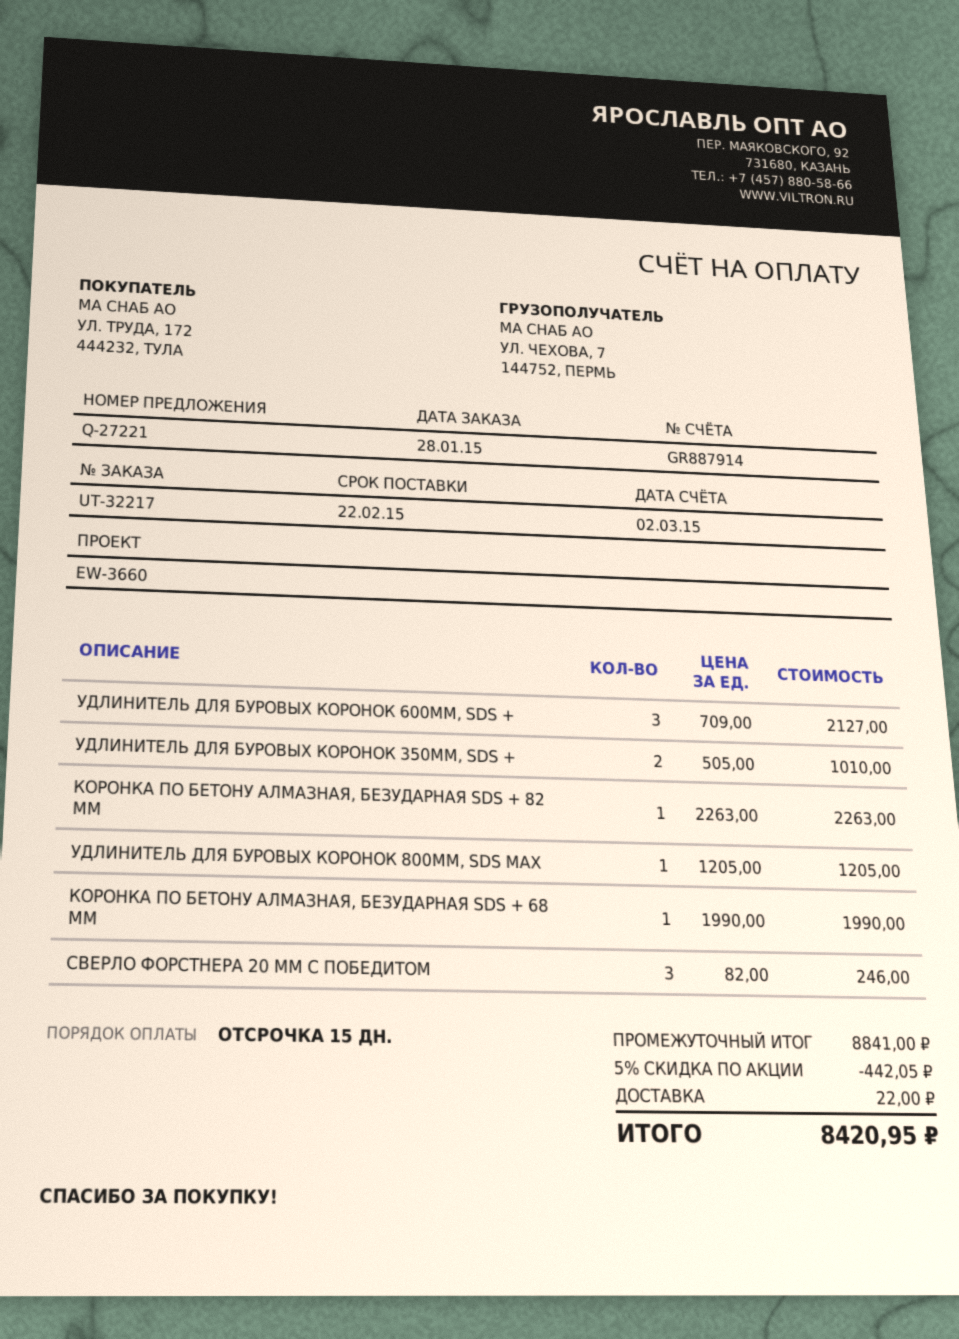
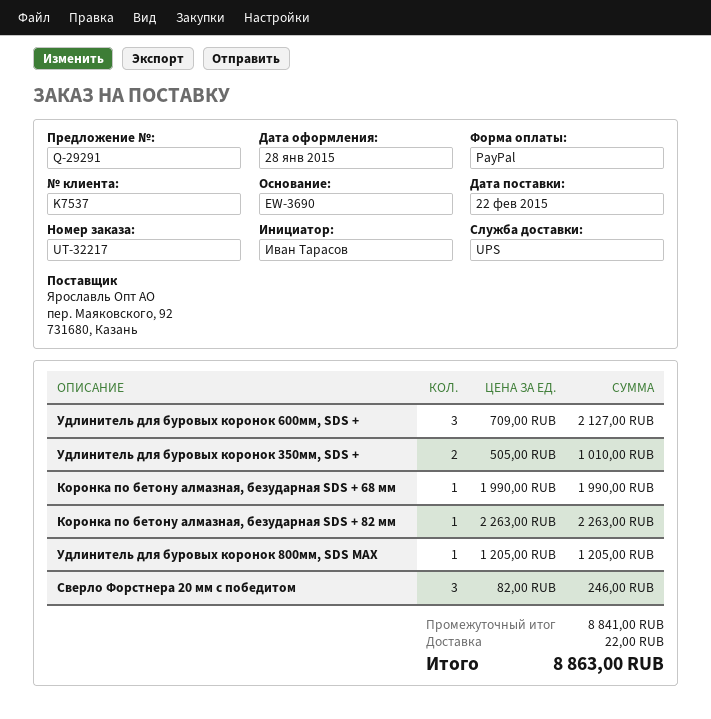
quote number: Q-27221 -> Q-29291
reference: EW-3660 -> EW-3690
discount: 5% = 442.05 -> none
total: 8420.95 -> 8863.00

